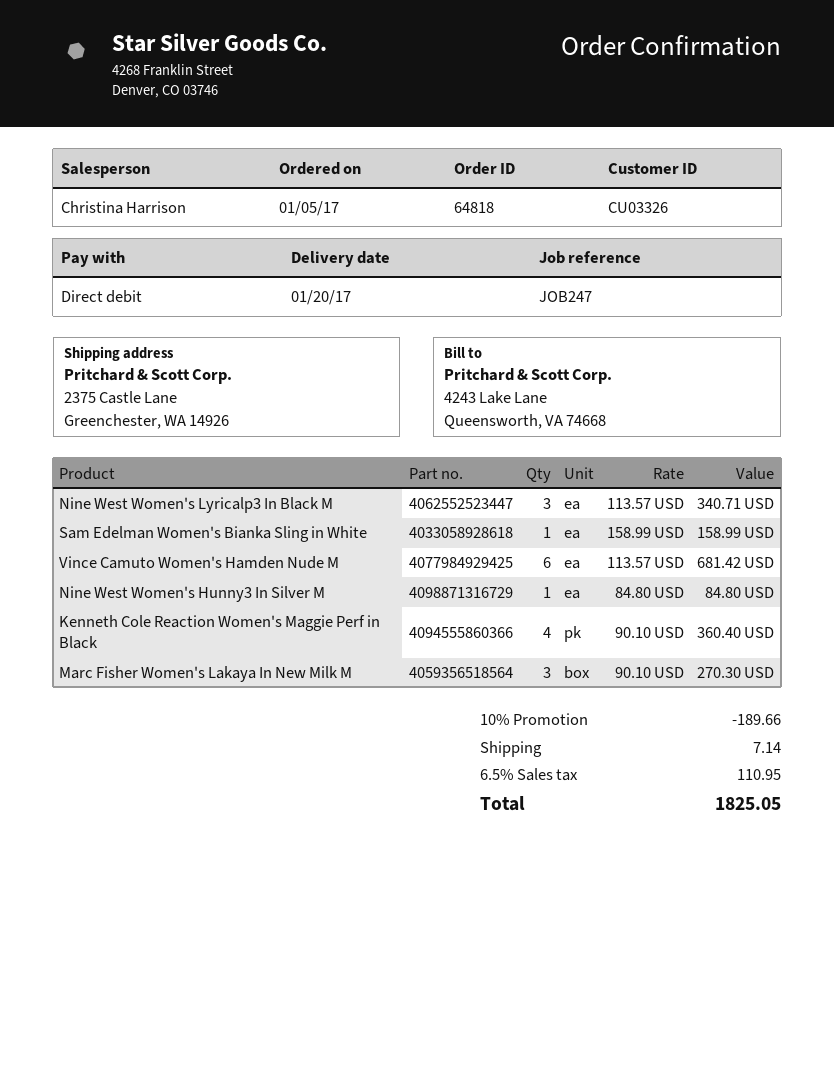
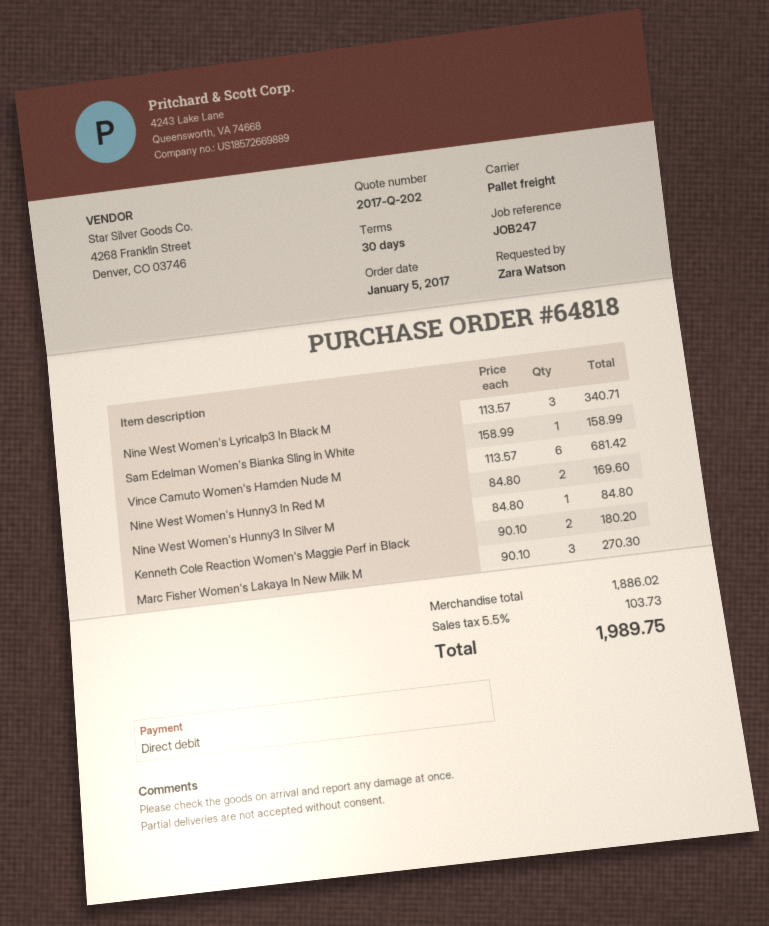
Kenneth Cole Reaction Women's Maggie Perf in Black: 4 x 90.10 = 360.40 -> 2 x 90.10 = 180.20
Nine West Women's Hunny3 In Red M: none -> 2 x 84.80 = 169.60
discount: 10% = 189.66 -> none
shipping: 7.14 -> none
tax: 6.5% = 110.95 -> 5.5% = 103.73
total: 1825.05 -> 1989.75

